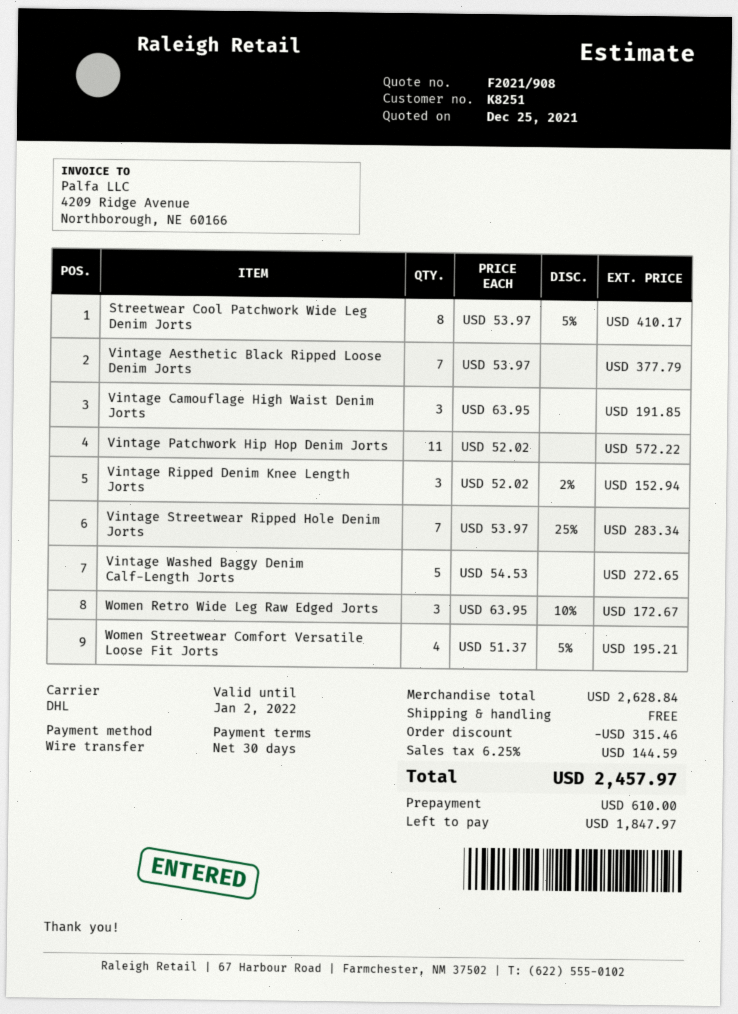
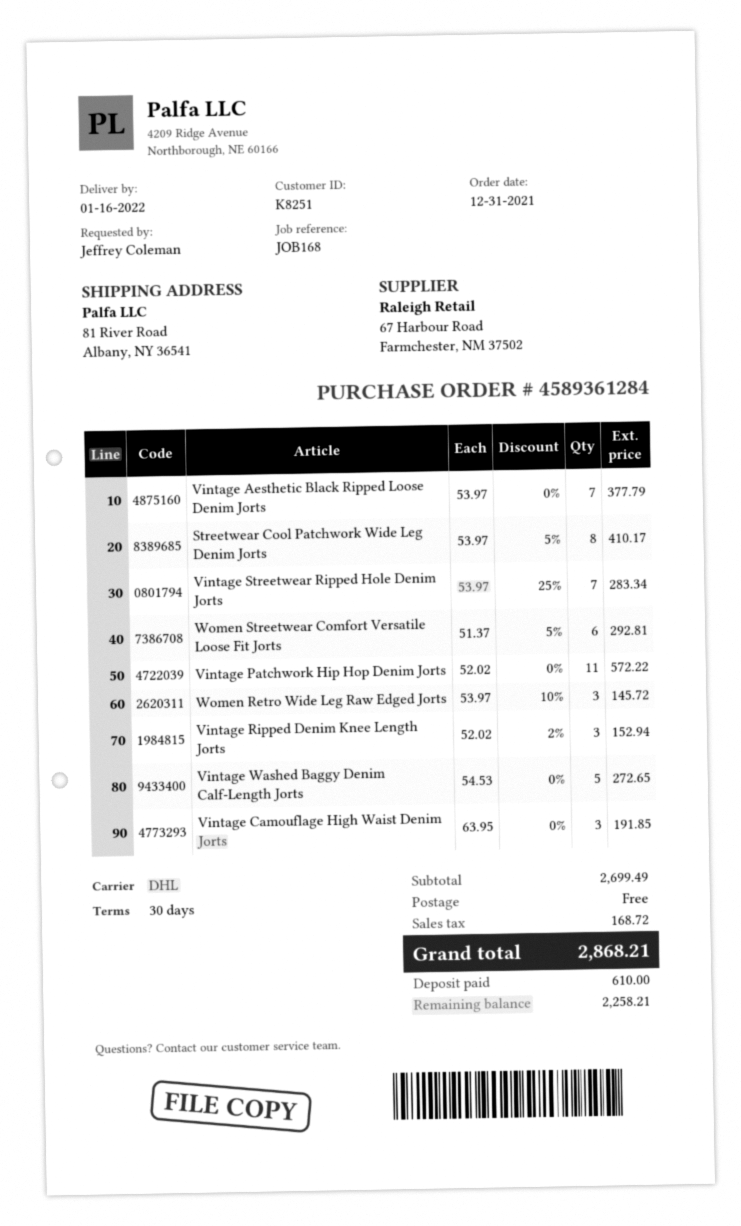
Women Retro Wide Leg Raw Edged Jorts: 3 x 63.95 - 10% = 172.67 -> 3 x 53.97 - 10% = 145.72
Women Streetwear Comfort Versatile Loose Fit Jorts: 4 x 51.37 - 5% = 195.21 -> 6 x 51.37 - 5% = 292.81
subtotal: 2628.84 -> 2699.49
discount: 315.46 -> none
tax: 144.59 -> 168.72
total: 2457.97 -> 2868.21
balance: 1847.97 -> 2258.21

